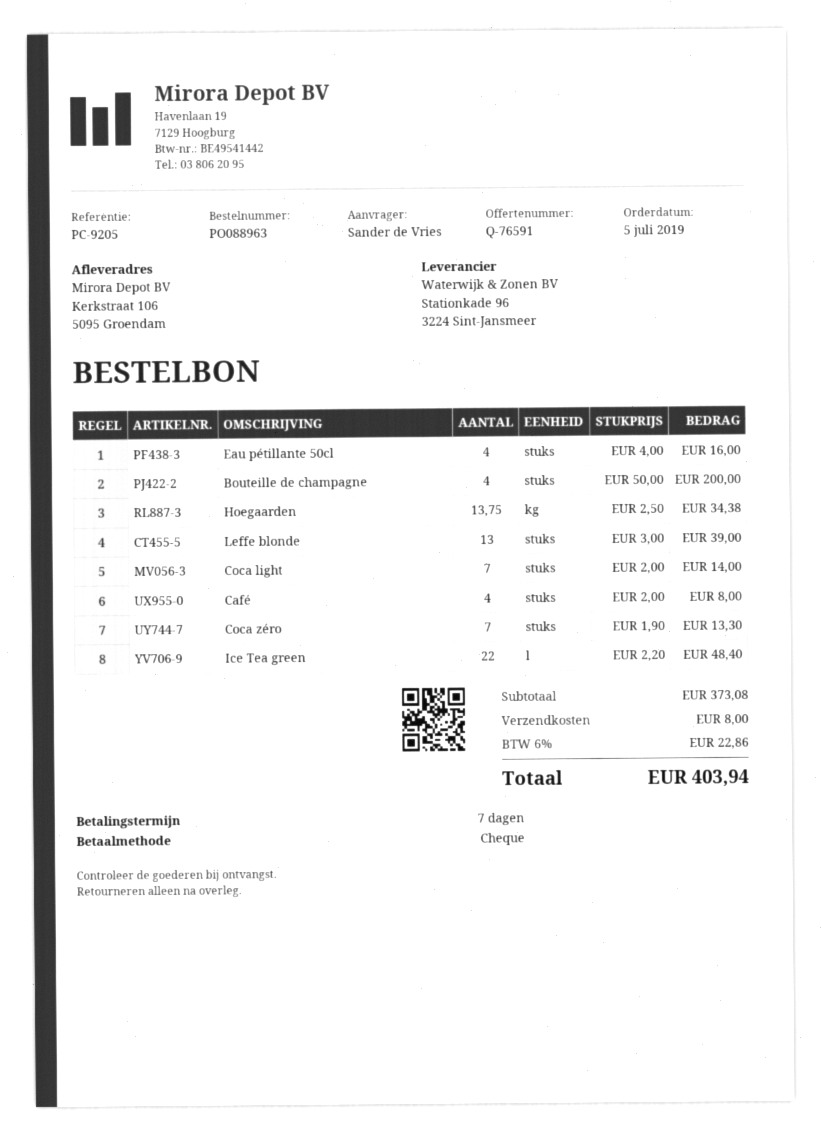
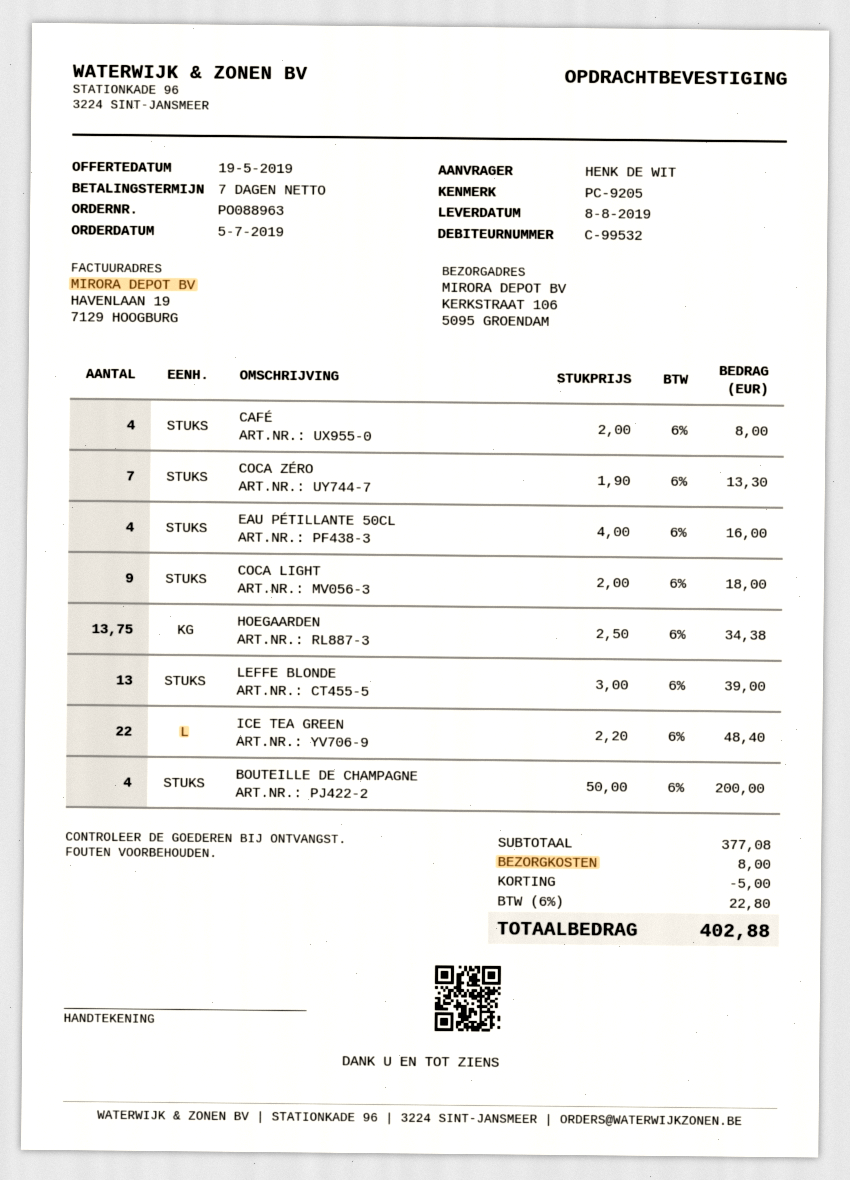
ordered by: Sander de Vries -> HENK DE WIT
Coca light: 7 x 2.00 = 14.00 -> 9 x 2.00 = 18.00
subtotal: 373.08 -> 377.08
discount: none -> 5.00
tax: 6% = 22.86 -> 6% = 22.80
total: 403.94 -> 402.88

